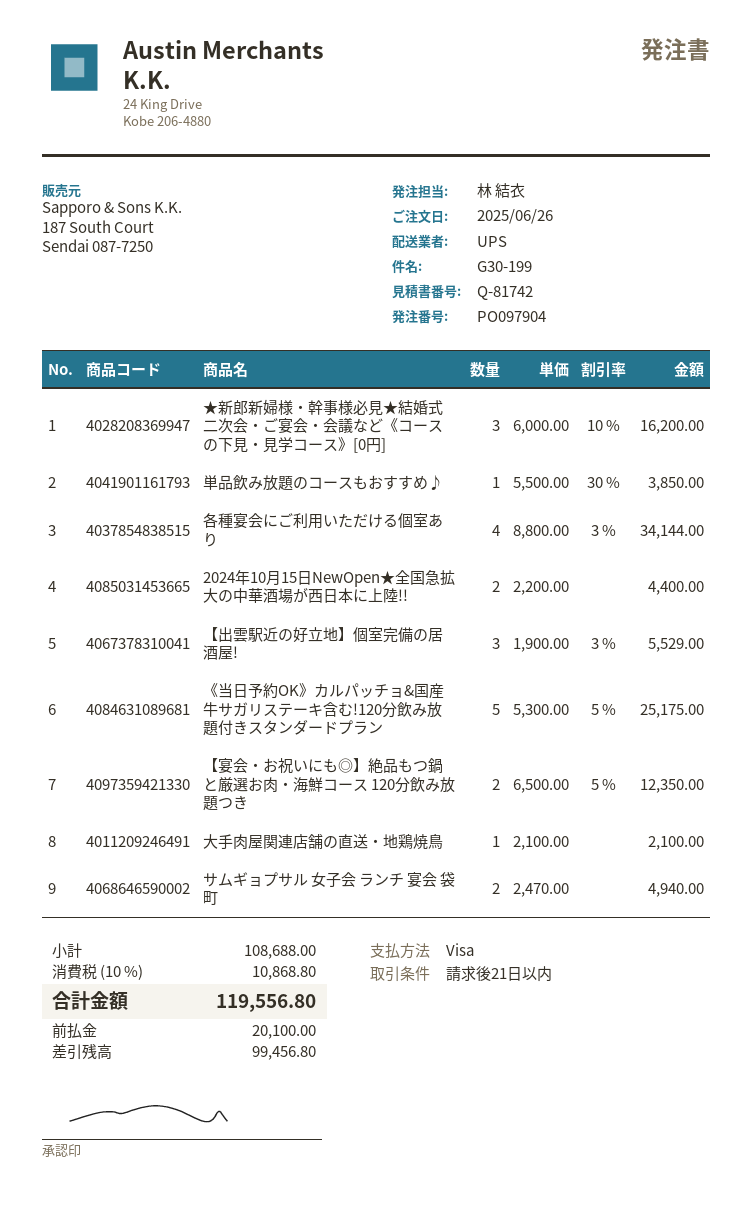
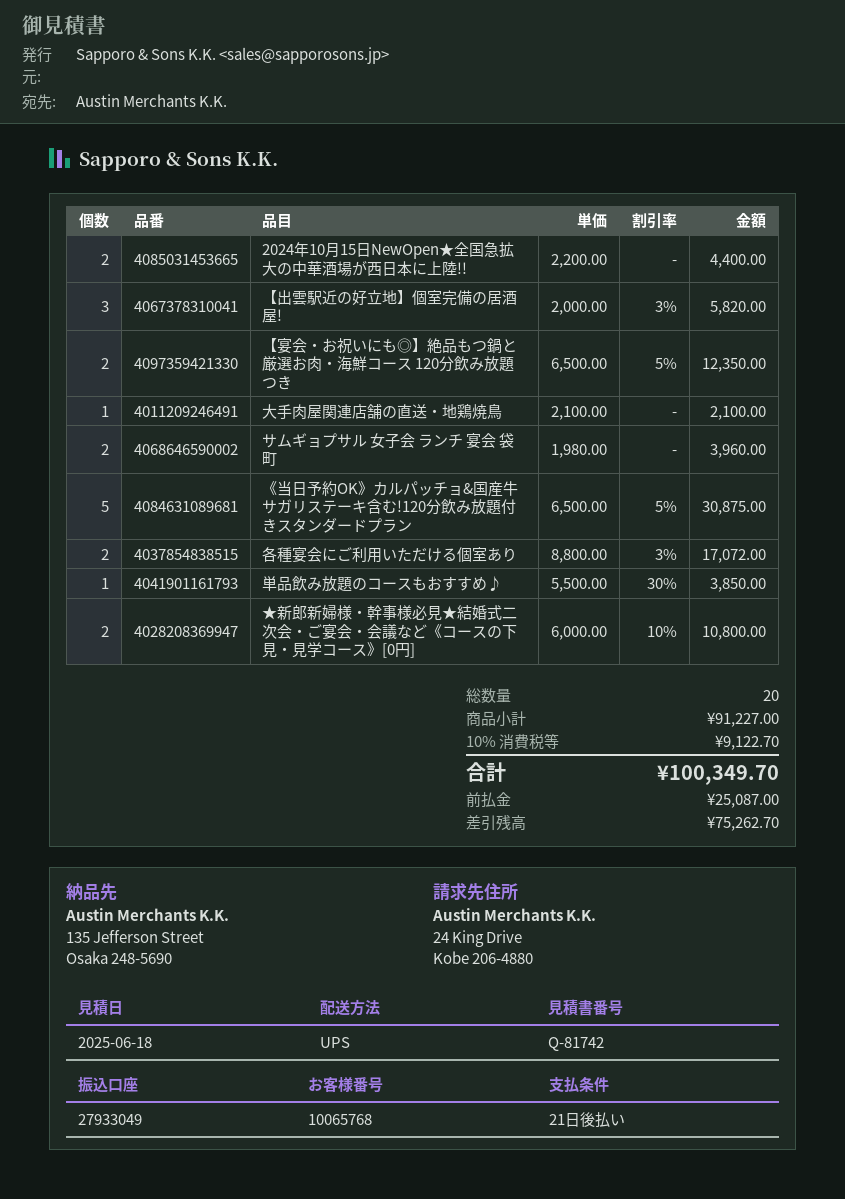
★新郎新婦様・幹事様必見★結婚式二次会・ご宴会・会議など《コースの下見・見学コース》[0円]: 3 x 6000.00 - 10% = 16200.00 -> 2 x 6000.00 - 10% = 10800.00
各種宴会にご利用いただける個室あり: 4 x 8800.00 - 3% = 34144.00 -> 2 x 8800.00 - 3% = 17072.00
【出雲駅近の好立地】個室完備の居酒屋!: 3 x 1900.00 - 3% = 5529.00 -> 3 x 2000.00 - 3% = 5820.00
《当日予約OK》カルパッチョ&国産牛サガリステーキ含む!120分飲み放題付きスタンダードプラン: 5 x 5300.00 - 5% = 25175.00 -> 5 x 6500.00 - 5% = 30875.00
サムギョプサル 女子会 ランチ 宴会 袋町: 2 x 2470.00 = 4940.00 -> 2 x 1980.00 = 3960.00
subtotal: 108688.00 -> 91227.00
tax: 10% = 10868.80 -> 10% = 9122.70
total: 119556.80 -> 100349.70
deposit: 20100.00 -> 25087.00
balance: 99456.80 -> 75262.70

